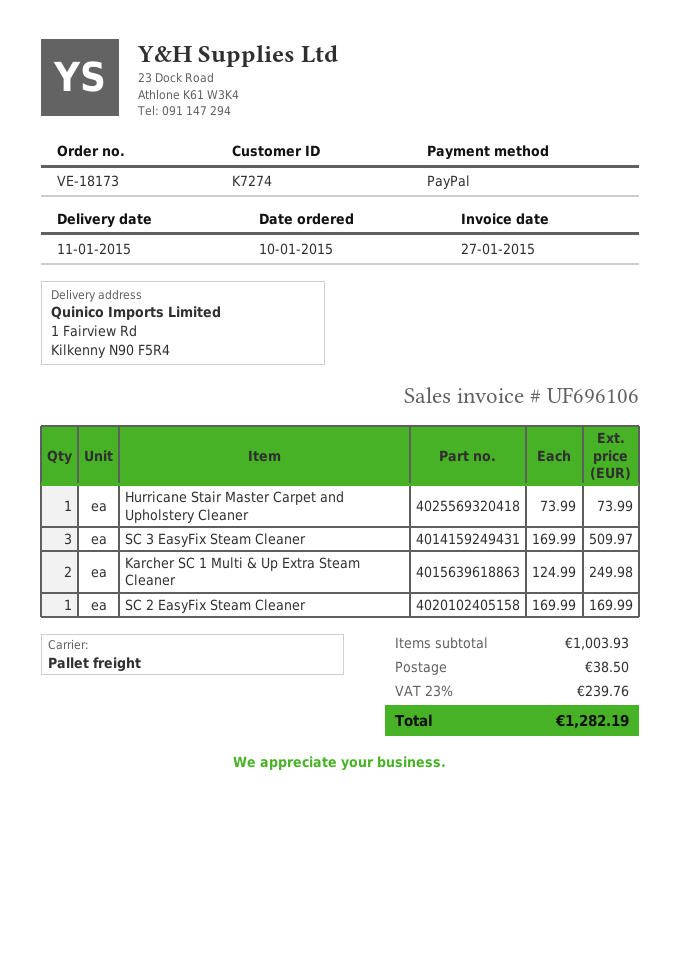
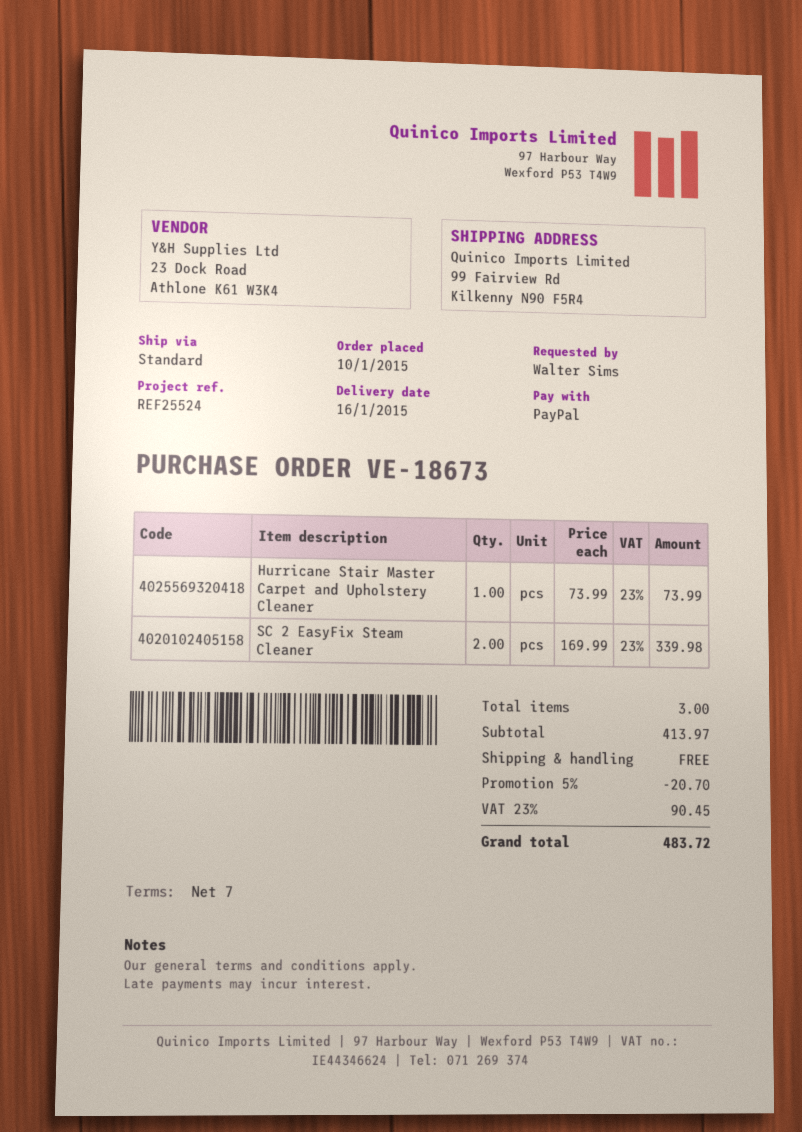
order number: VE-18173 -> VE-18673
delivery date: 2015-01-11 -> 2015-01-16
shipping method: pallet freight -> standard
ship to: 1 Fairview Rd, Kilkenny N90 F5R4 -> 99 Fairview Rd, Kilkenny N90 F5R4
SC 3 EasyFix Steam Cleaner: 3 x 169.99 = 509.97 -> none
Karcher SC 1 Multi & Up Extra Steam Cleaner: 2 x 124.99 = 249.98 -> none
SC 2 EasyFix Steam Cleaner: 1 x 169.99 = 169.99 -> 2 x 169.99 = 339.98
subtotal: 1003.93 -> 413.97
discount: none -> 5% = 20.70
shipping: 38.50 -> 0.00
tax: 23% = 239.76 -> 23% = 90.45
total: 1282.19 -> 483.72

